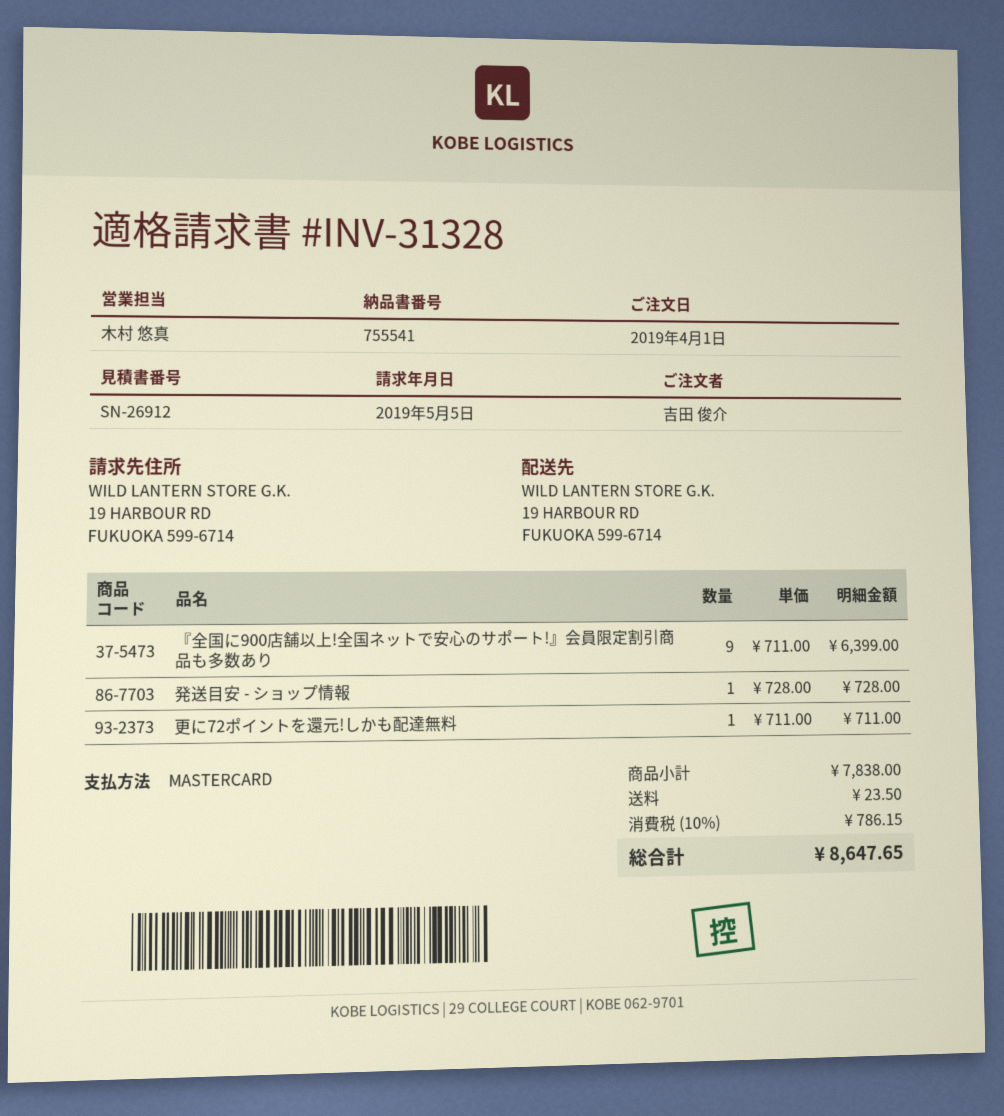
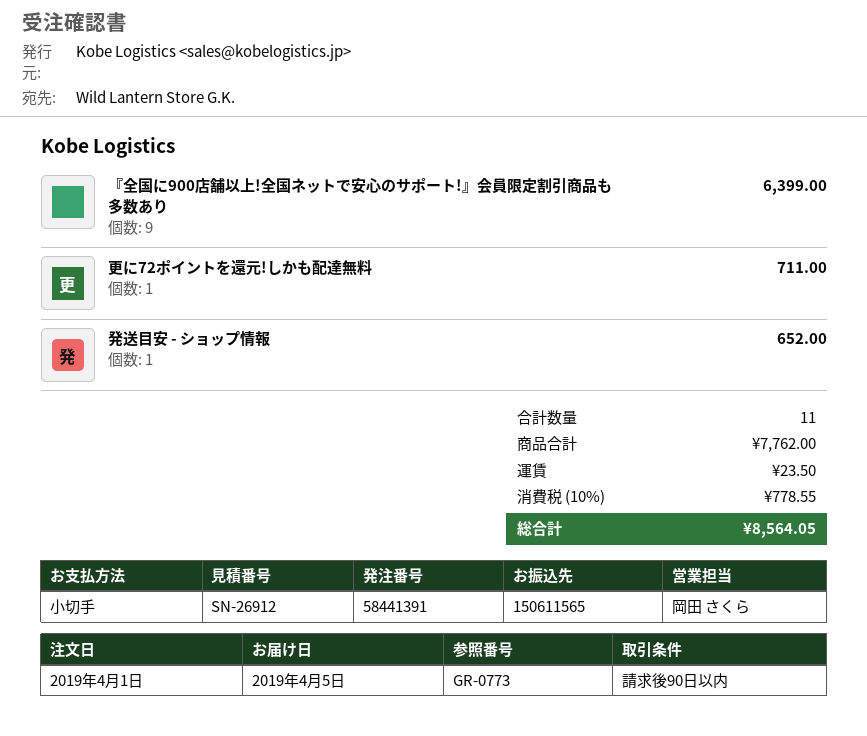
sales rep: 木村 悠真 -> 岡田 さくら
payment method: Mastercard -> cheque
発送目安 - ショップ情報: 1 for 728.00 -> 1 for 652.00
subtotal: 7838.00 -> 7762.00
tax: 10% = 786.15 -> 10% = 778.55
total: 8647.65 -> 8564.05

